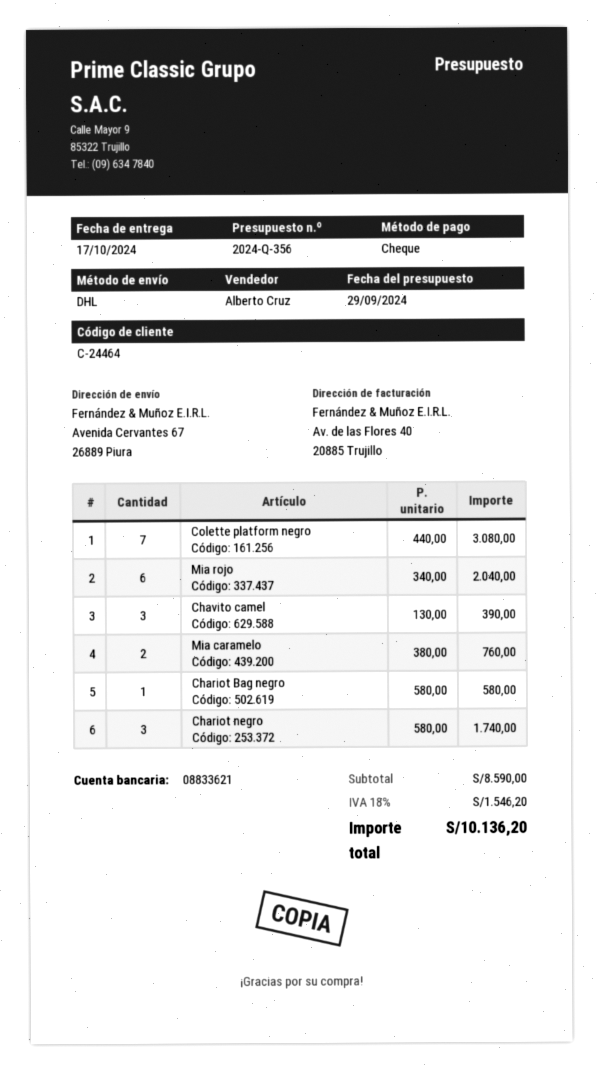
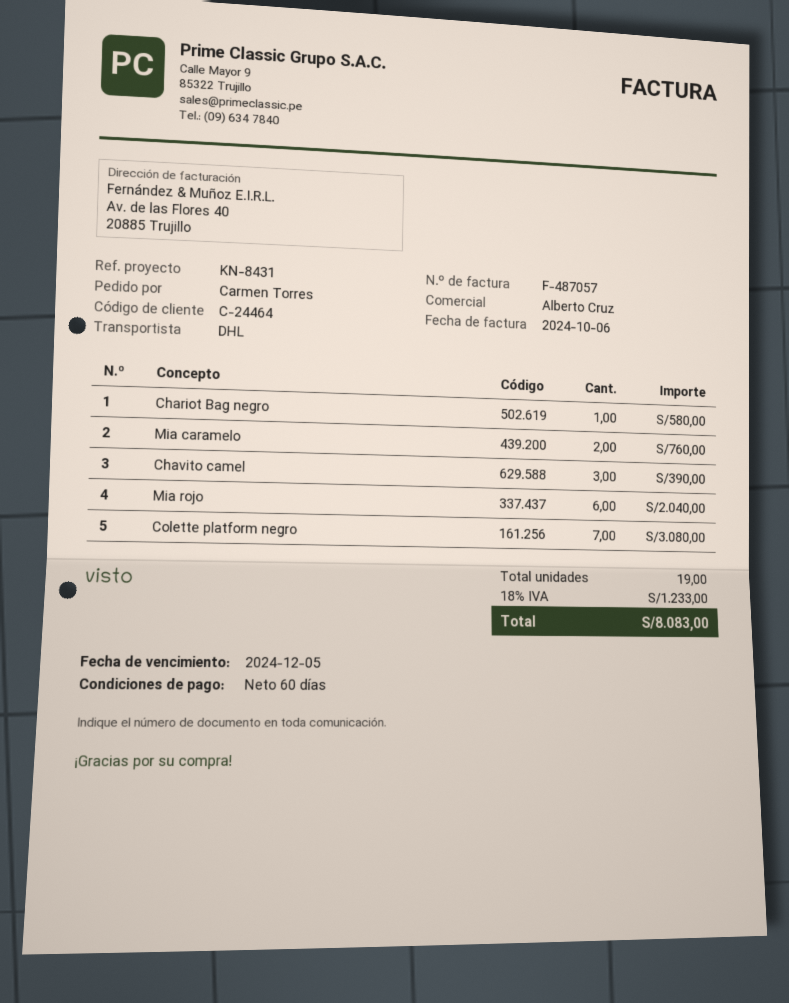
Chariot negro: 3 for 1740.00 -> none
tax: 18% = 1546.20 -> 18% = 1233.00
total: 10136.20 -> 8083.00

